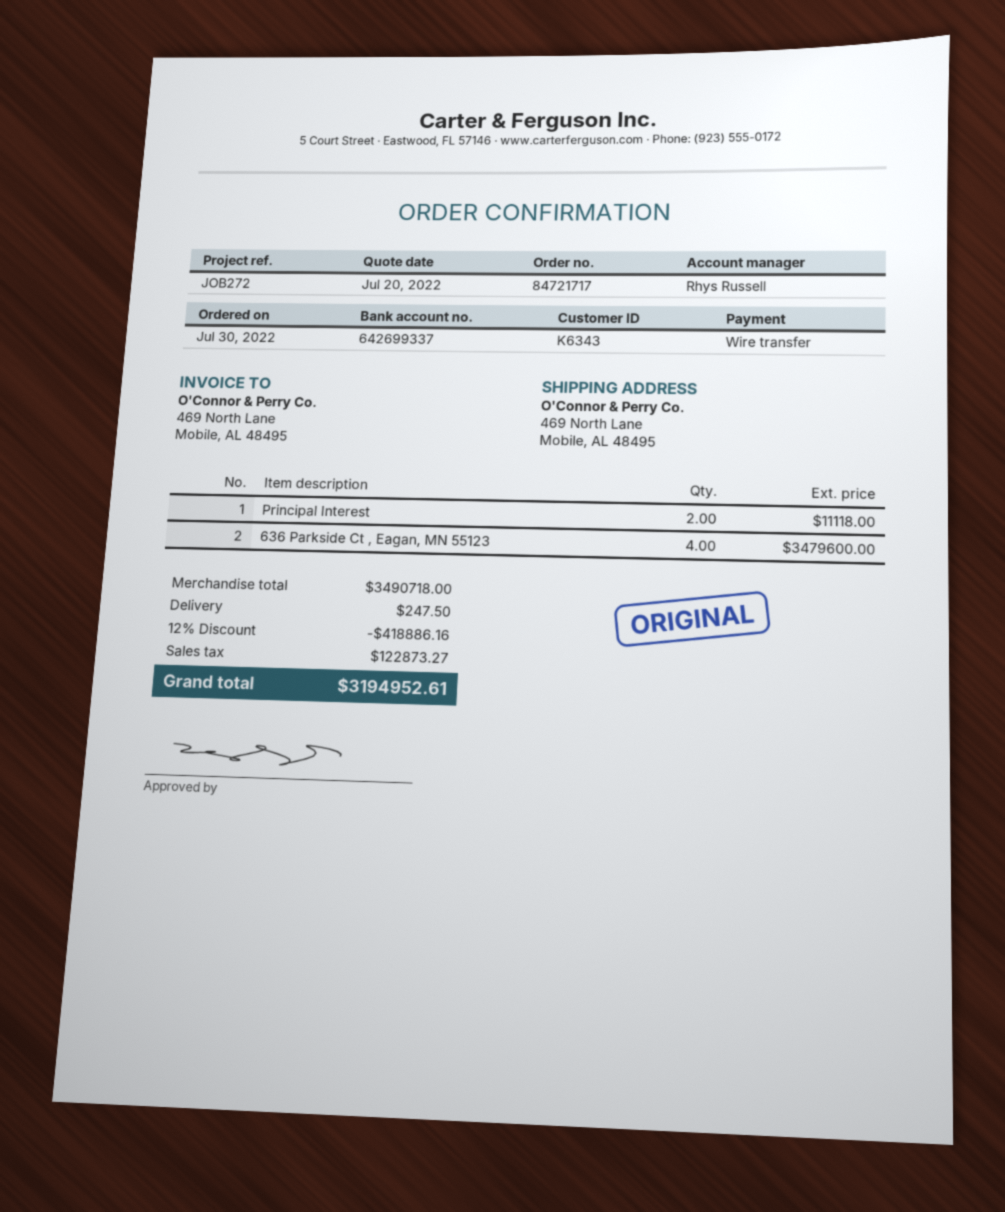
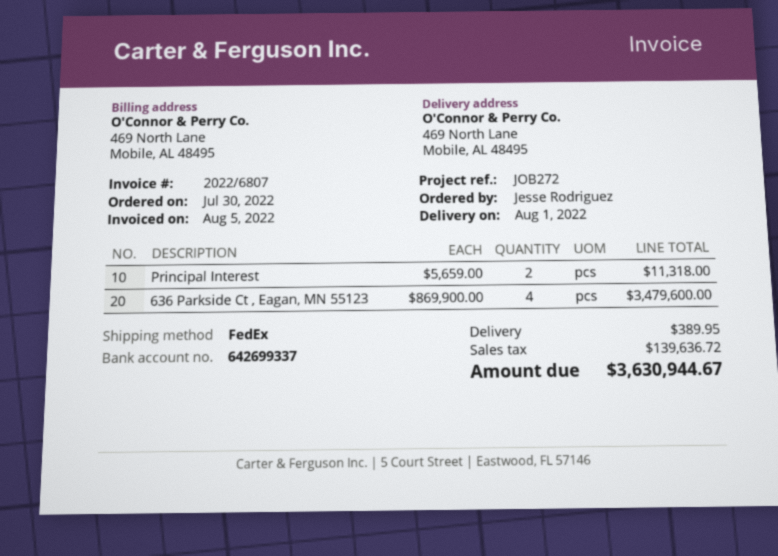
Principal Interest: 2 for 11118.00 -> 2 for 11318.00
discount: 12% = 418886.16 -> none
shipping: 247.50 -> 389.95
tax: 122873.27 -> 139636.72
total: 3194952.61 -> 3630944.67

